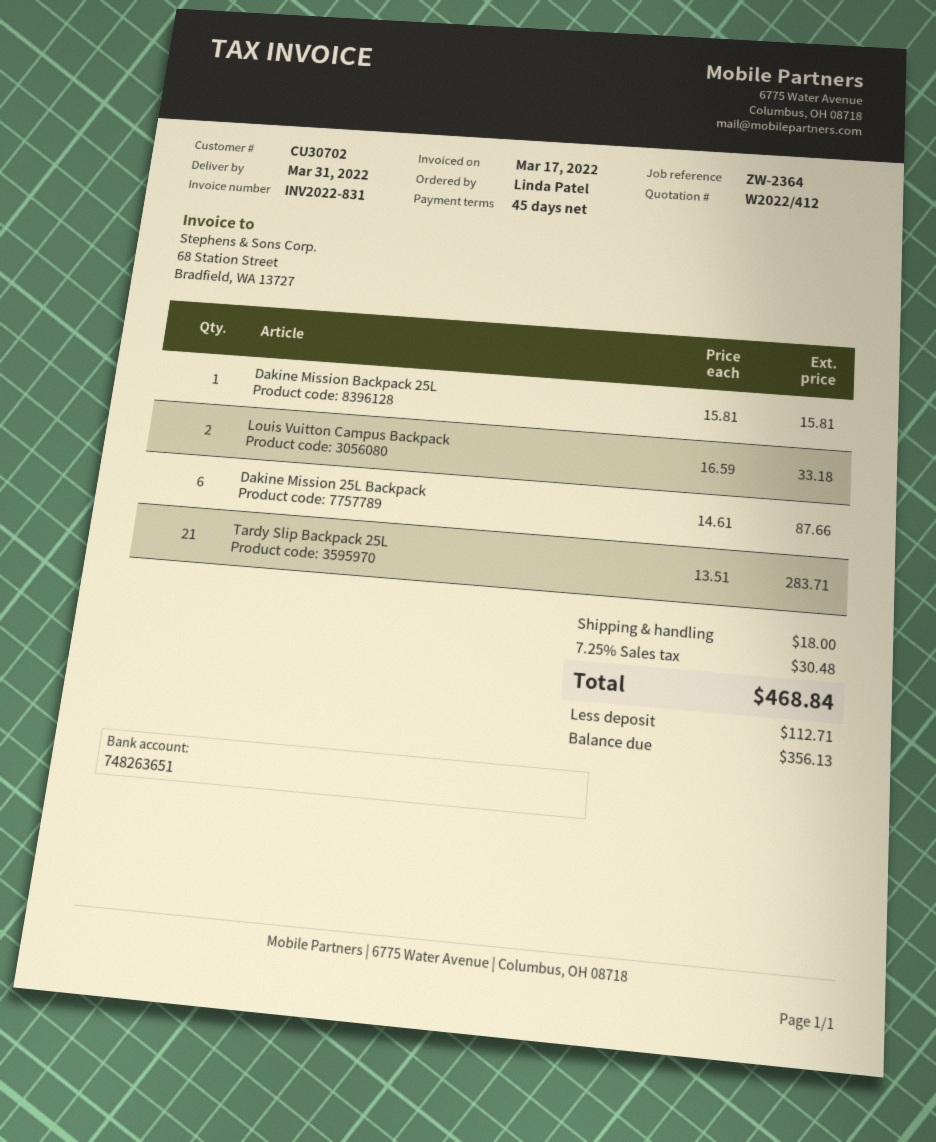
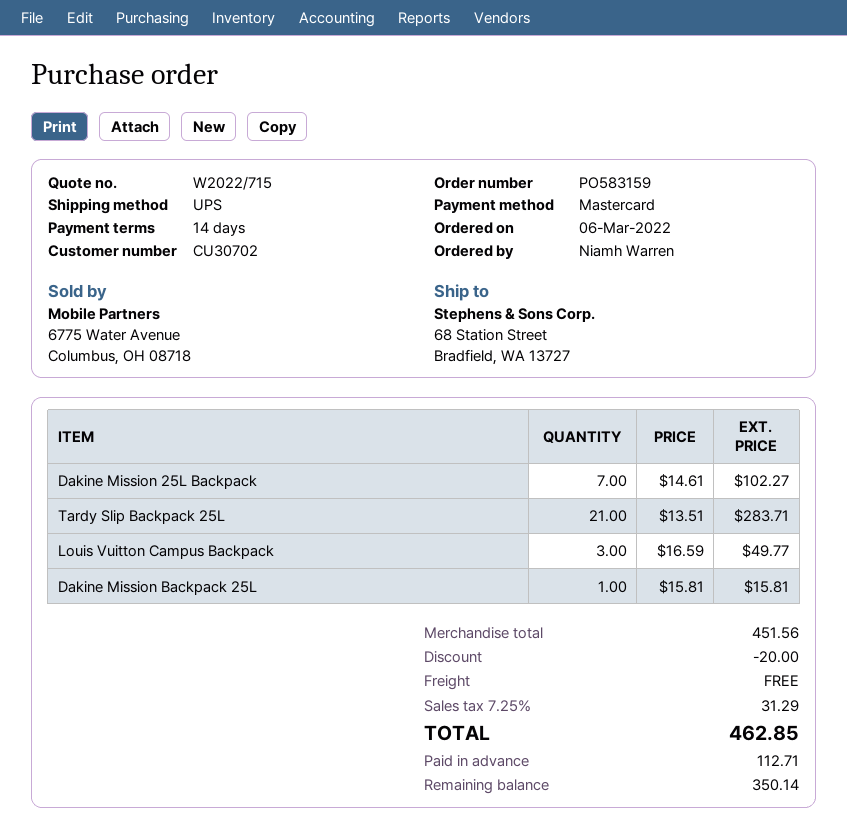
quote number: W2022/412 -> W2022/715
payment terms: 45 days -> 14 days
ordered by: Linda Patel -> Niamh Warren
Louis Vuitton Campus Backpack: 2 x 16.59 = 33.18 -> 3 x 16.59 = 49.77
Dakine Mission 25L Backpack: 6 x 14.61 = 87.66 -> 7 x 14.61 = 102.27
discount: none -> 20.00
shipping: 18.00 -> 0.00
tax: 7.25% = 30.48 -> 7.25% = 31.29
total: 468.84 -> 462.85
balance: 356.13 -> 350.14

